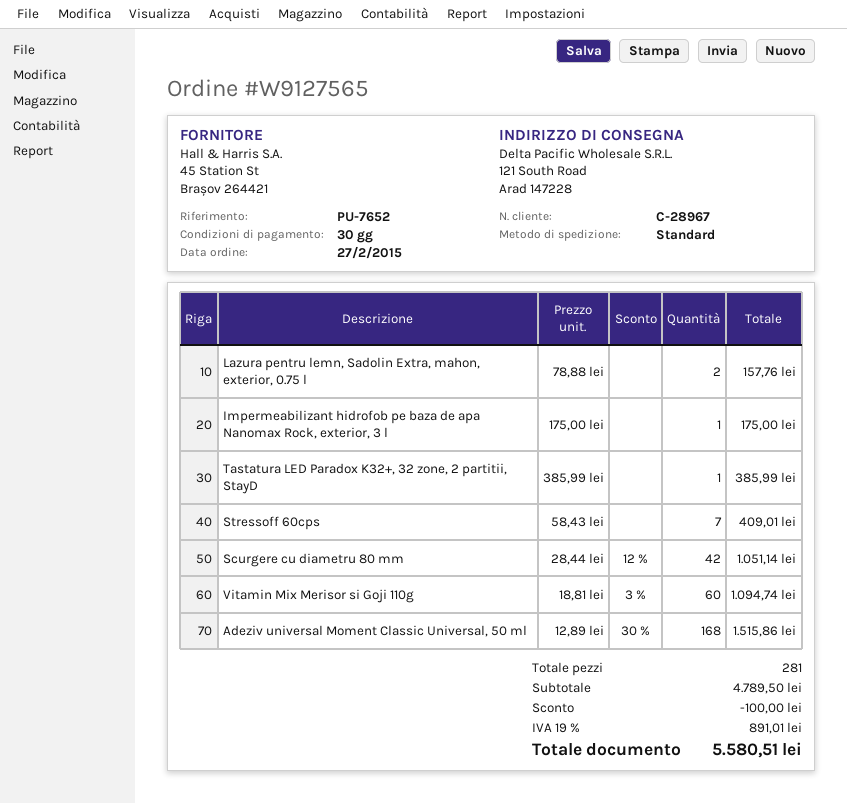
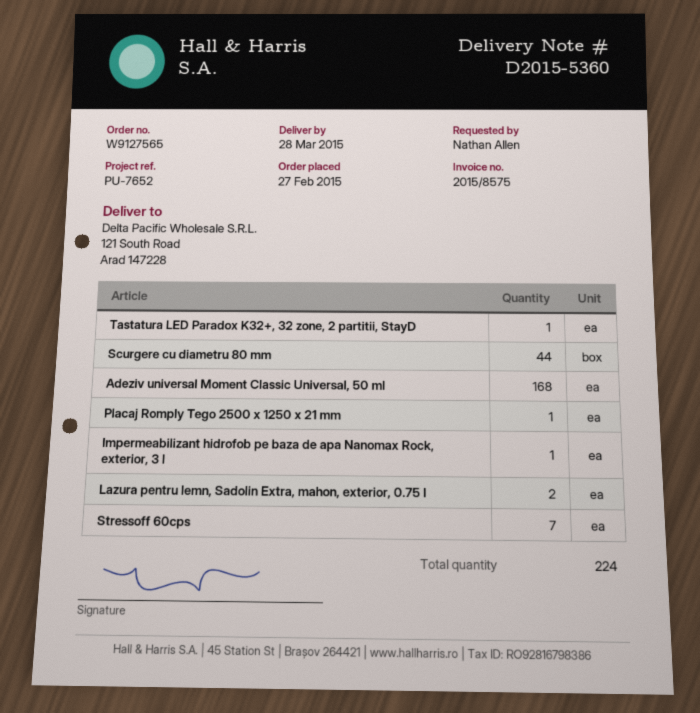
Scurgere cu diametru 80 mm: 42 -> 44
Vitamin Mix Merisor si Goji 110g: 60 -> none
Placaj Romply Tego 2500 x 1250 x 21 mm: none -> 1
total quantity: 281 -> 224

